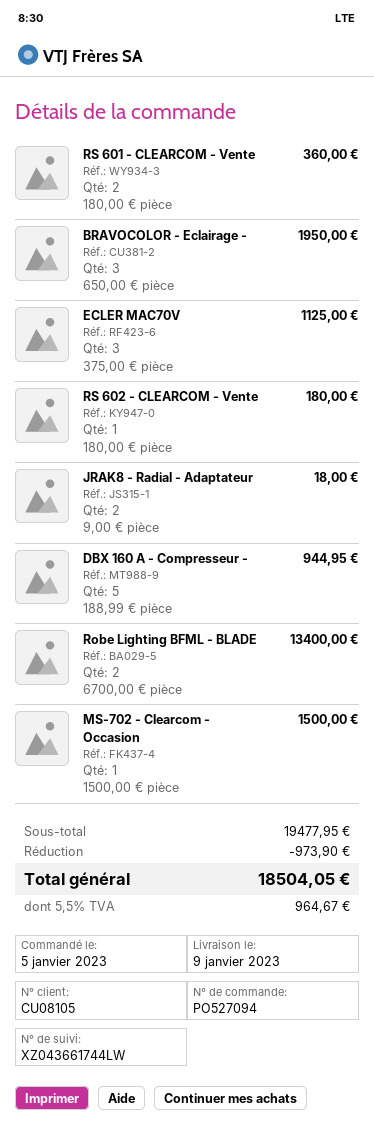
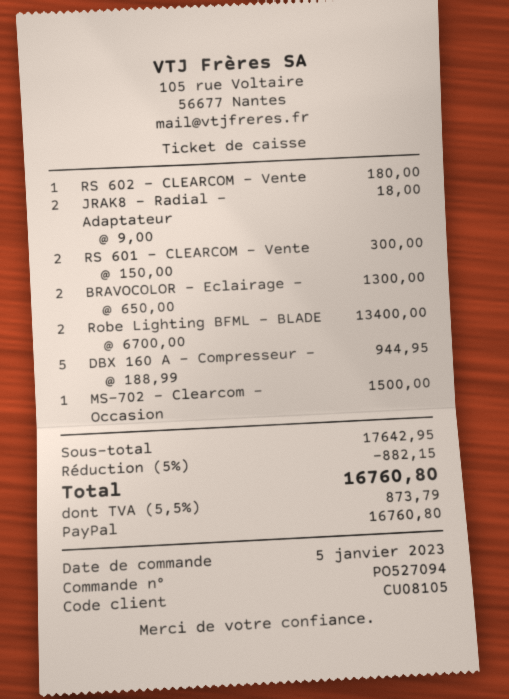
RS 601 - CLEARCOM - Vente: 2 x 180.00 = 360.00 -> 2 x 150.00 = 300.00
BRAVOCOLOR - Eclairage -: 3 x 650.00 = 1950.00 -> 2 x 650.00 = 1300.00
ECLER MAC70V: 3 x 375.00 = 1125.00 -> none
subtotal: 19477.95 -> 17642.95
discount: 973.90 -> 882.15
tax: 5.5% = 964.67 -> 5.5% = 873.79
total: 18504.05 -> 16760.80

